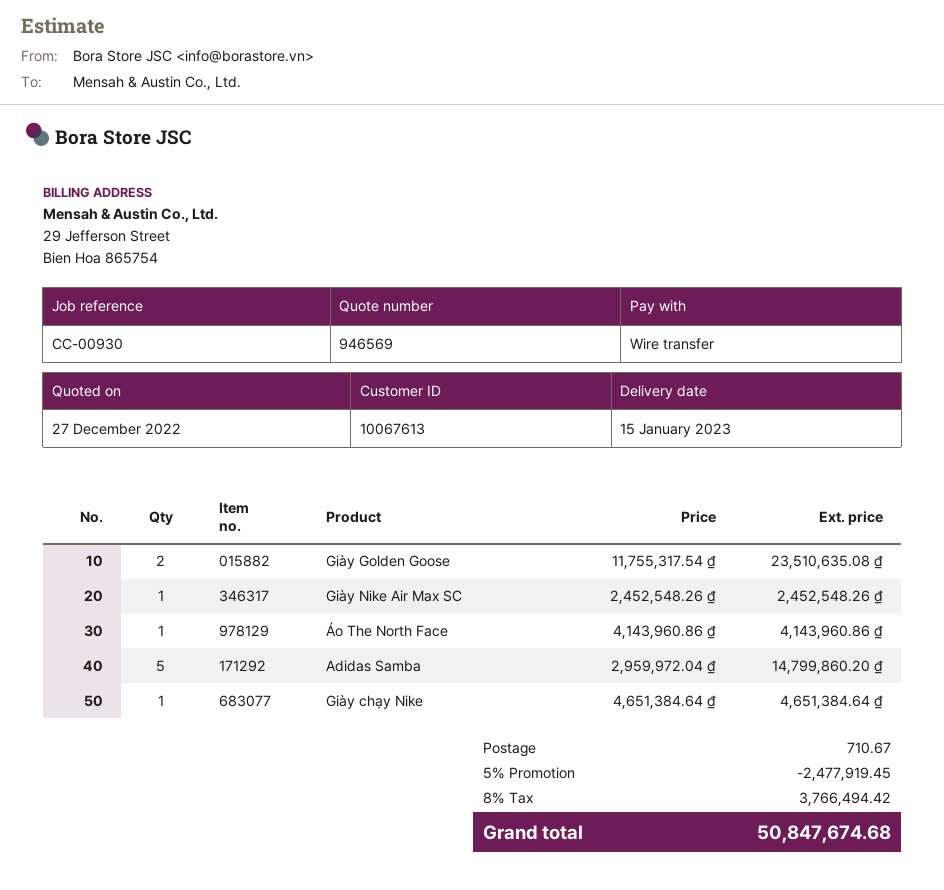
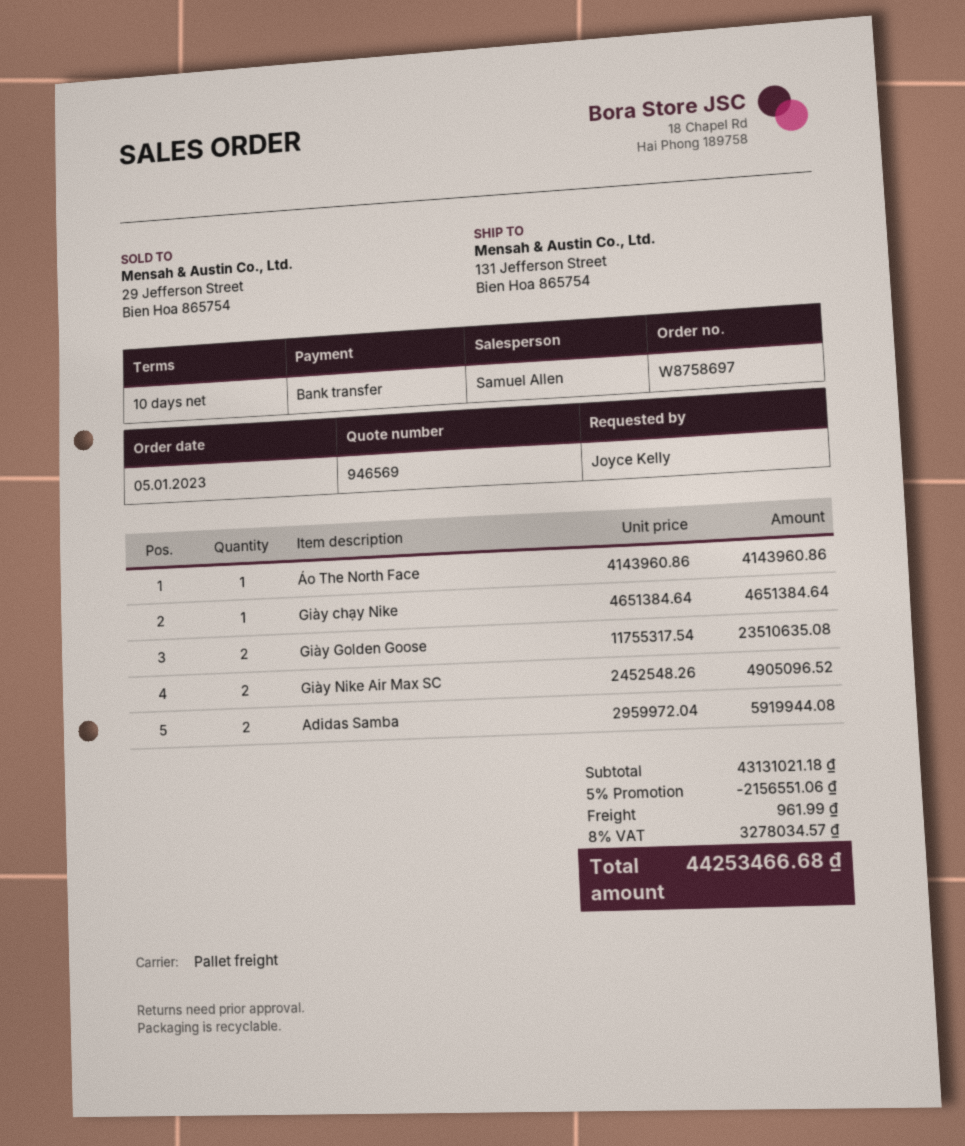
Giày Nike Air Max SC: 1 x 2452548.26 = 2452548.26 -> 2 x 2452548.26 = 4905096.52
Adidas Samba: 5 x 2959972.04 = 14799860.20 -> 2 x 2959972.04 = 5919944.08
discount: 5% = 2477919.45 -> 5% = 2156551.06
shipping: 710.67 -> 961.99
tax: 8% = 3766494.42 -> 8% = 3278034.57
total: 50847674.68 -> 44253466.68

